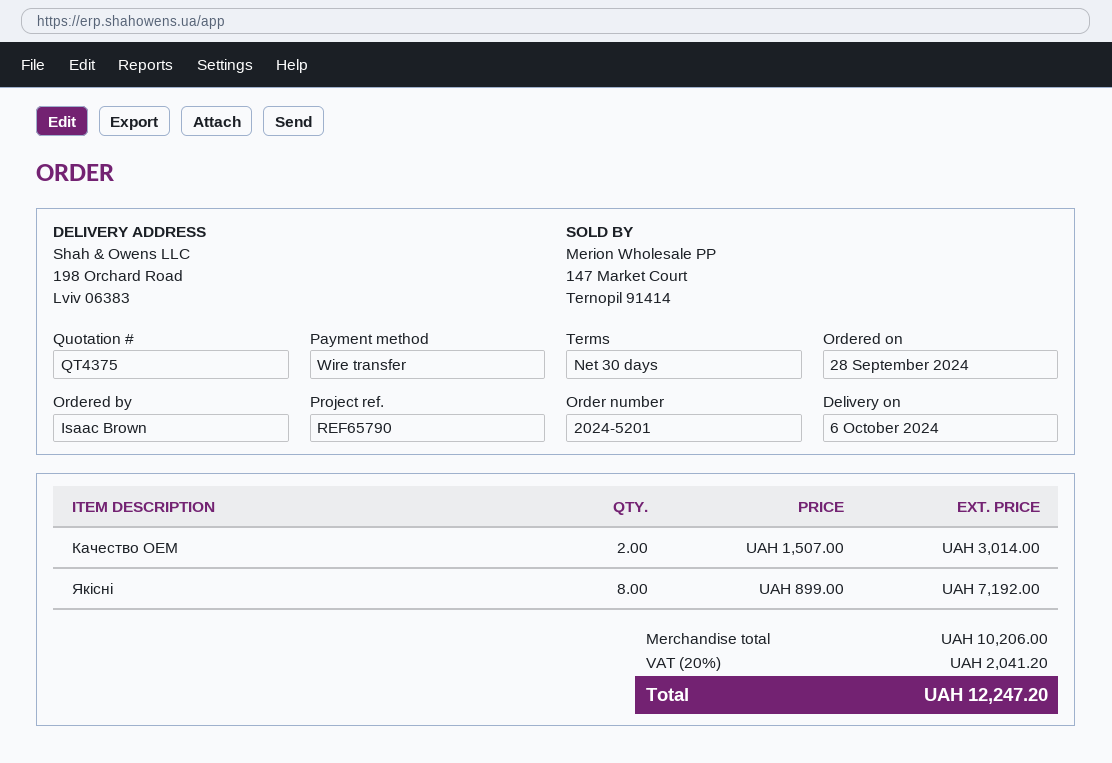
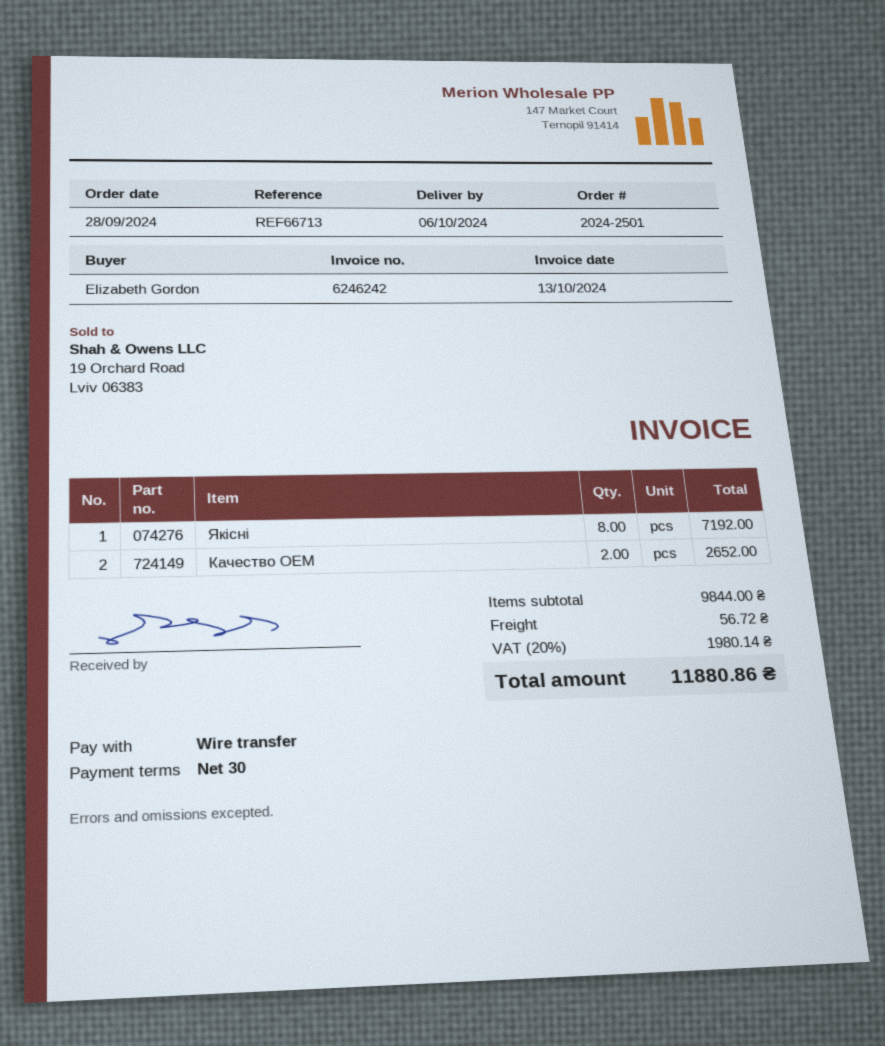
order number: 2024-5201 -> 2024-2501
reference: REF65790 -> REF66713
ordered by: Isaac Brown -> Elizabeth Gordon
Качество OEM: 2 for 3014.00 -> 2 for 2652.00
subtotal: 10206.00 -> 9844.00
shipping: none -> 56.72
tax: 20% = 2041.20 -> 20% = 1980.14
total: 12247.20 -> 11880.86

